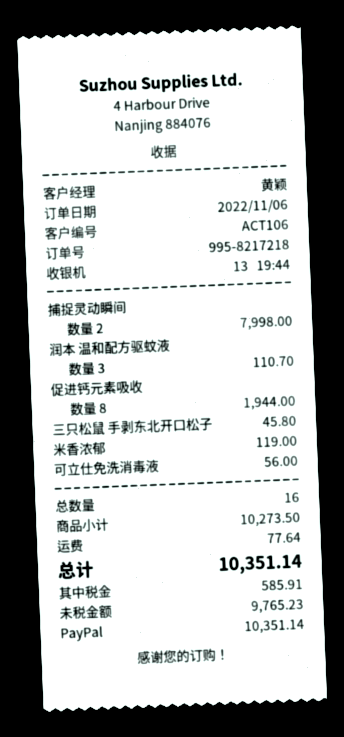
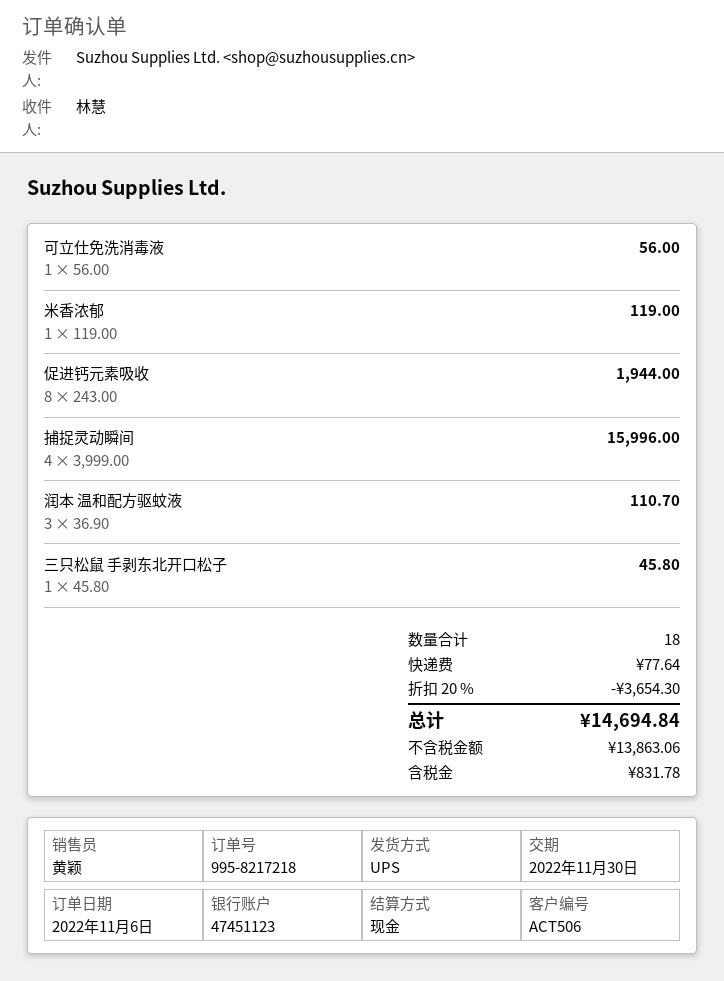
customer number: ACT106 -> ACT506
payment method: PayPal -> cash
捕捉灵动瞬间: 2 for 7998.00 -> 4 for 15996.00
total quantity: 16 -> 18
discount: none -> 20% = 3654.30
net: 9765.23 -> 13863.06
tax: 585.91 -> 831.78
total: 10351.14 -> 14694.84

